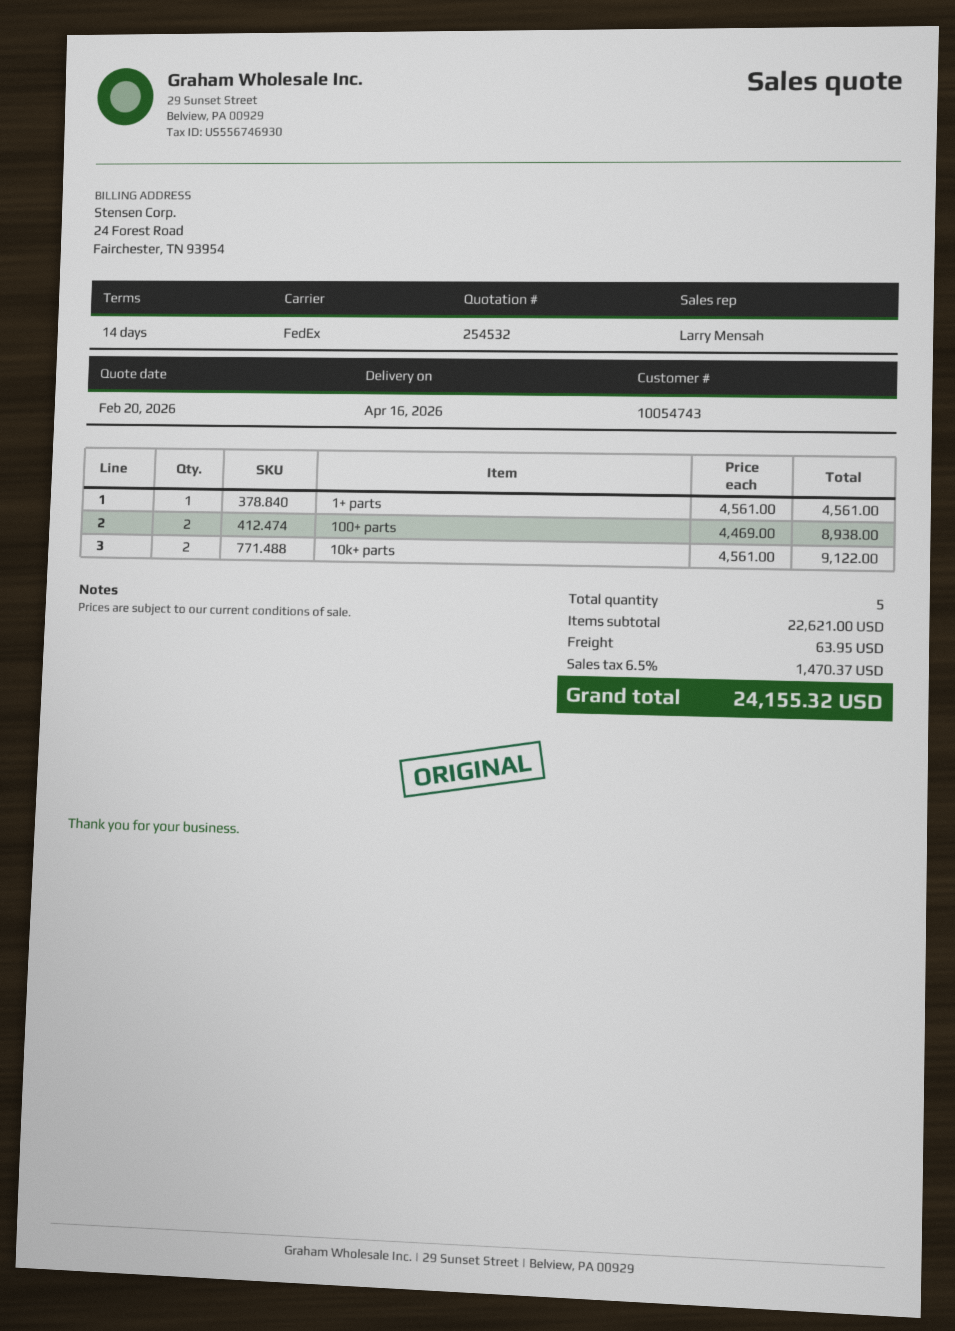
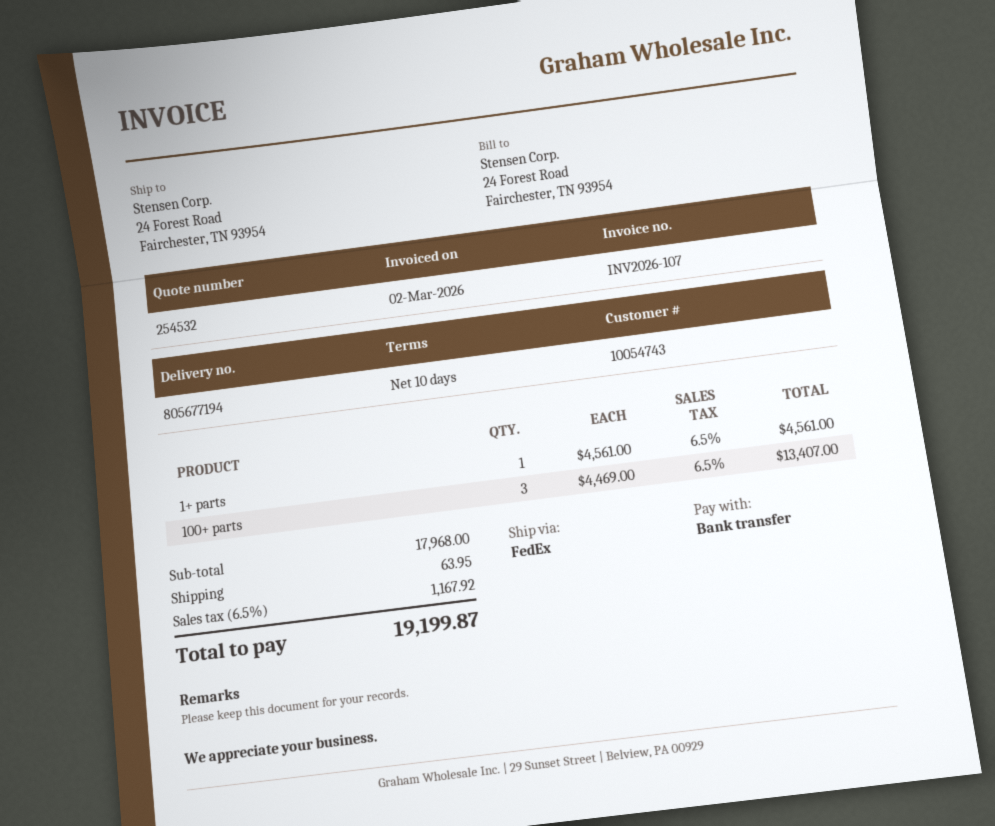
payment terms: 14 days -> 10 days
100+ parts: 2 x 4469.00 = 8938.00 -> 3 x 4469.00 = 13407.00
10k+ parts: 2 x 4561.00 = 9122.00 -> none
subtotal: 22621.00 -> 17968.00
tax: 6.5% = 1470.37 -> 6.5% = 1167.92
total: 24155.32 -> 19199.87

